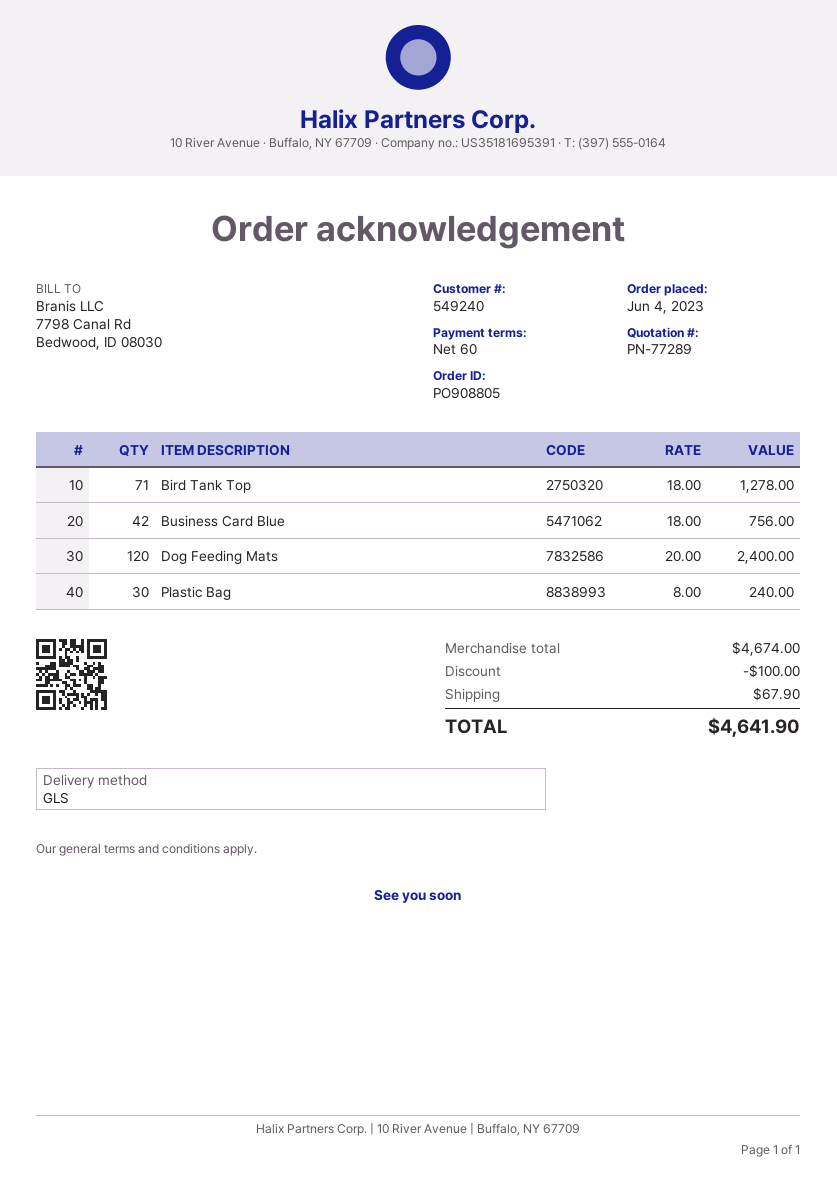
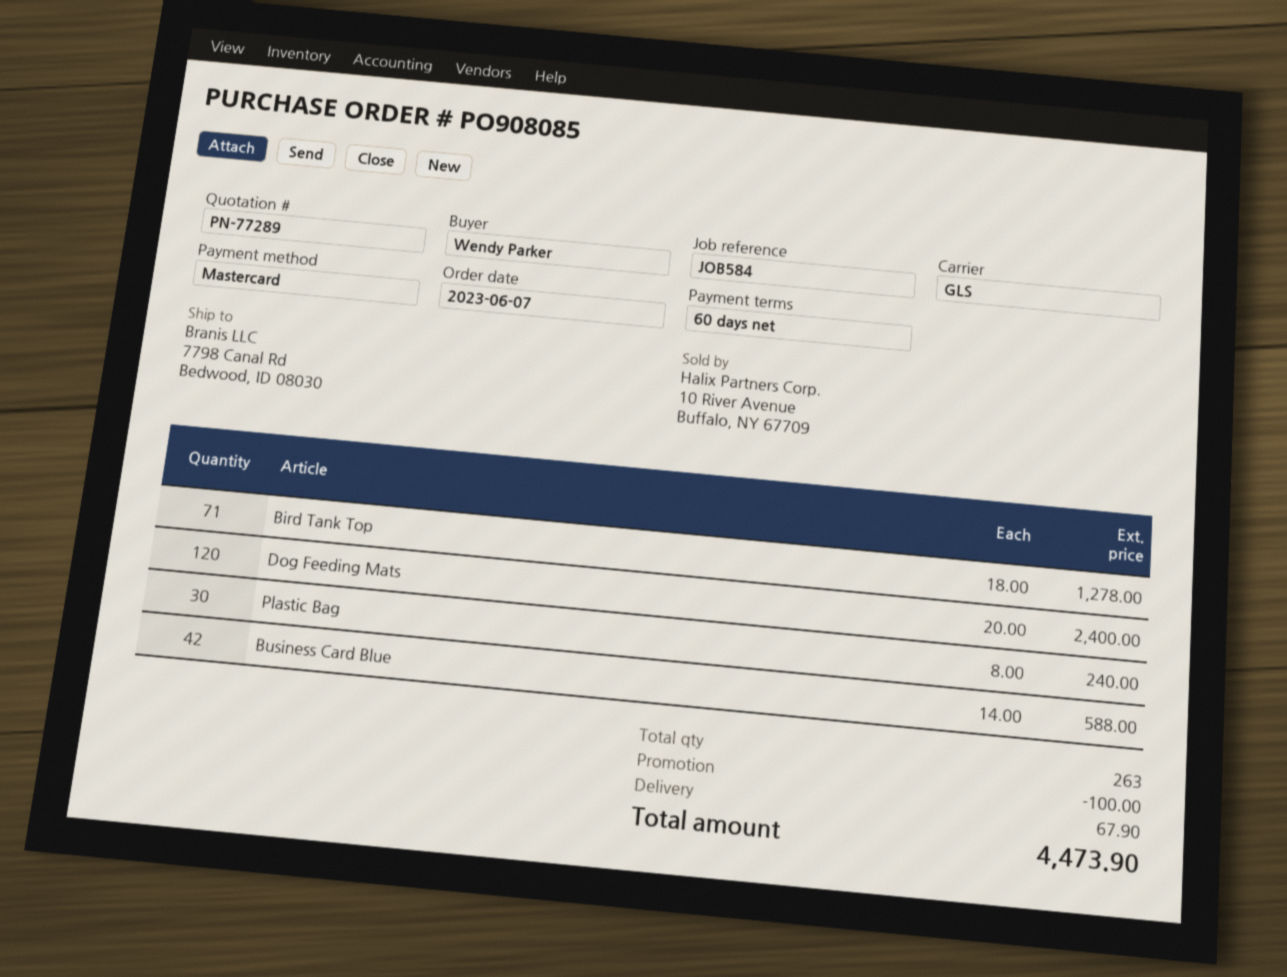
order number: PO908805 -> PO908085
order date: 2023-06-04 -> 2023-06-07
Business Card Blue: 42 x 18.00 = 756.00 -> 42 x 14.00 = 588.00
total: 4641.90 -> 4473.90

